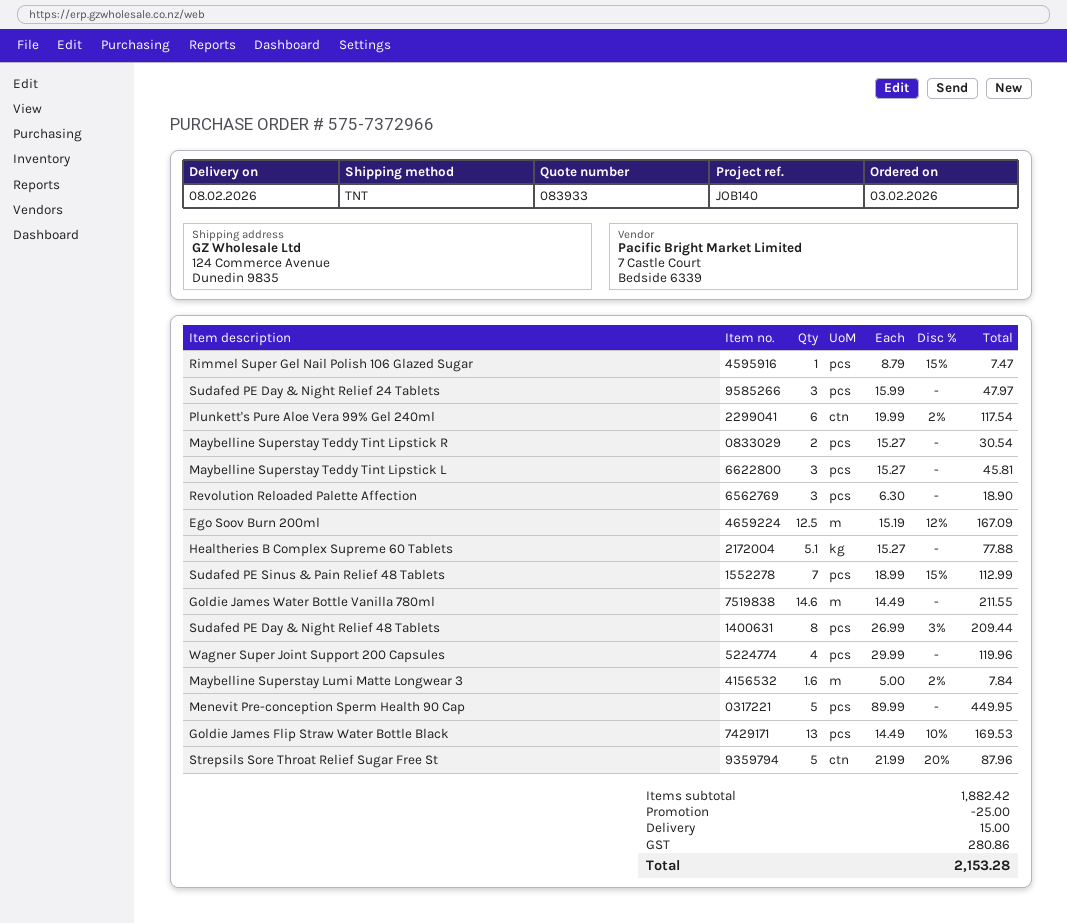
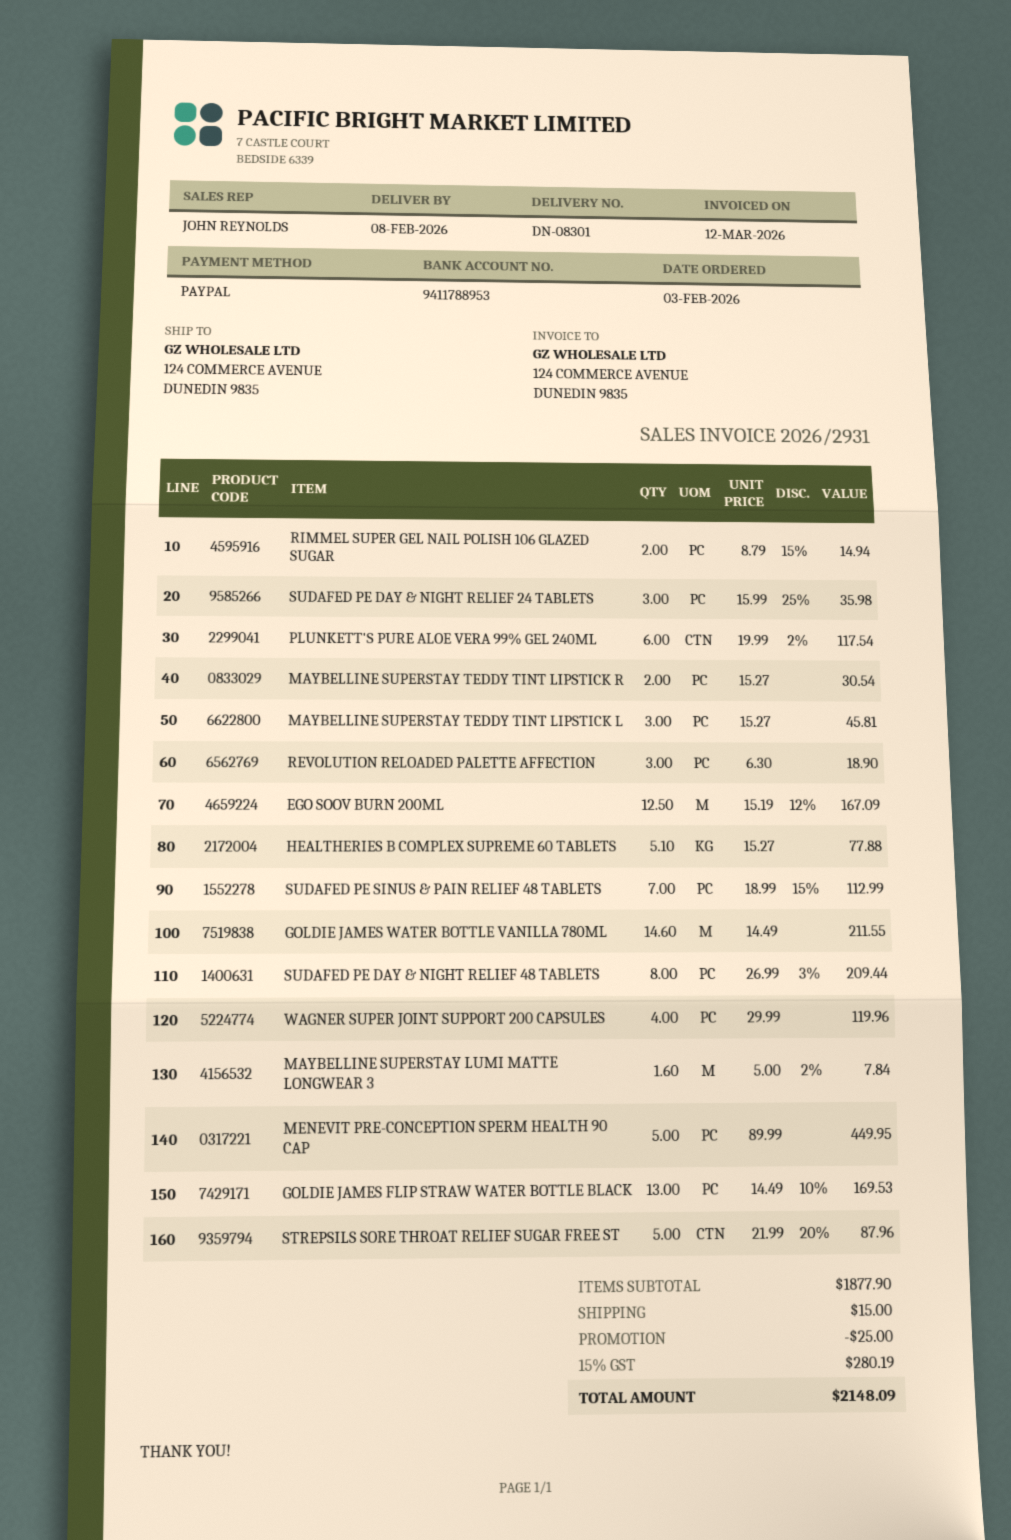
Rimmel Super Gel Nail Polish 106 Glazed Sugar: 1 x 8.79 - 15% = 7.47 -> 2 x 8.79 - 15% = 14.94
Sudafed PE Day & Night Relief 24 Tablets: 3 x 15.99 = 47.97 -> 3 x 15.99 - 25% = 35.98
subtotal: 1882.42 -> 1877.90
tax: 280.86 -> 280.19
total: 2153.28 -> 2148.09

